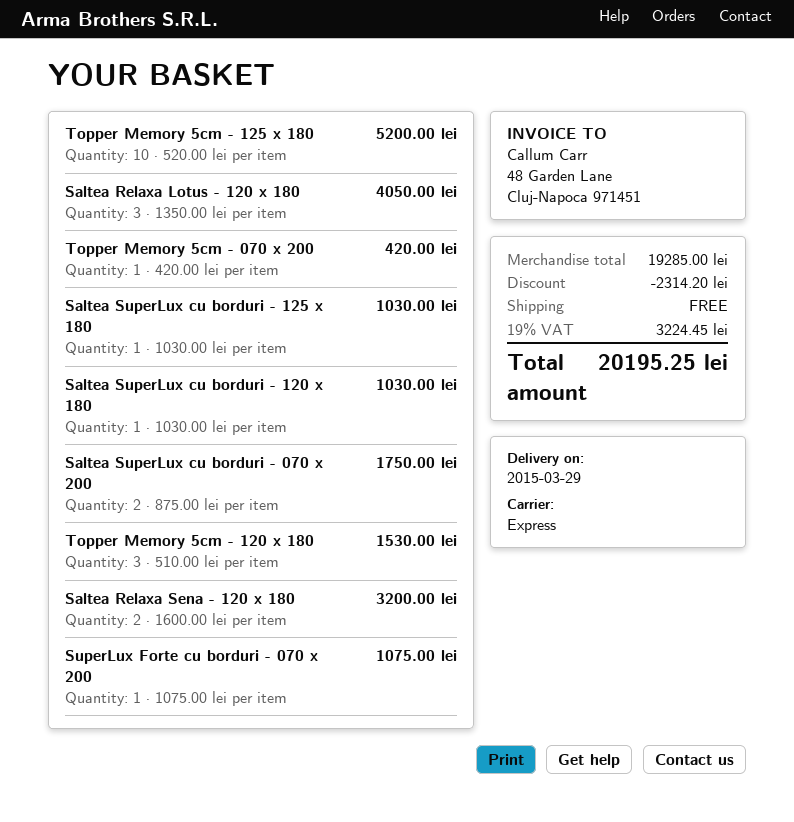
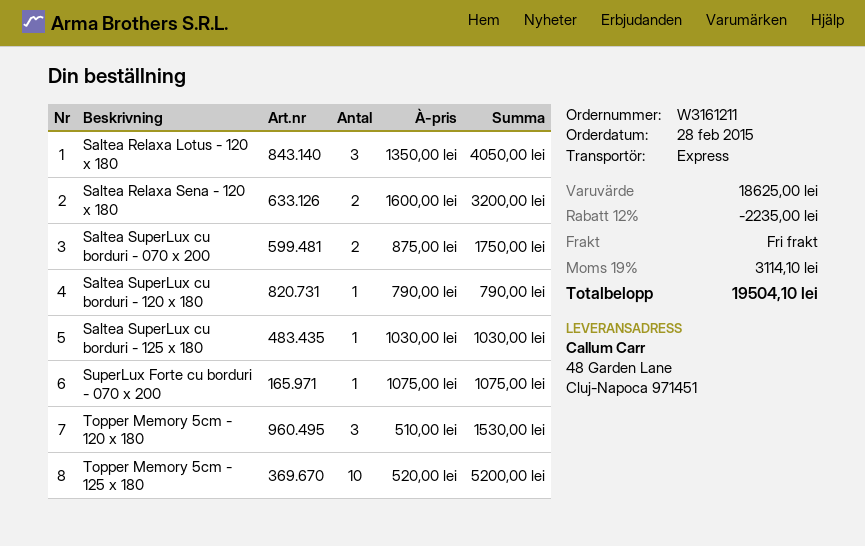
Topper Memory 5cm - 070 x 200: 1 x 420.00 = 420.00 -> none
Saltea SuperLux cu borduri - 120 x 180: 1 x 1030.00 = 1030.00 -> 1 x 790.00 = 790.00
subtotal: 19285.00 -> 18625.00
discount: 2314.20 -> 2235.00
tax: 19% = 3224.45 -> 19% = 3114.10
total: 20195.25 -> 19504.10

